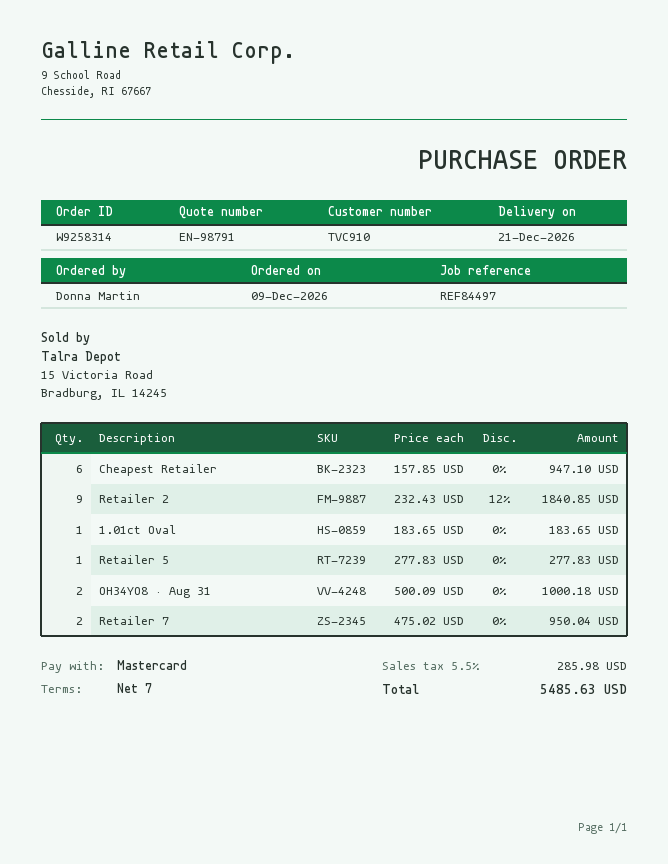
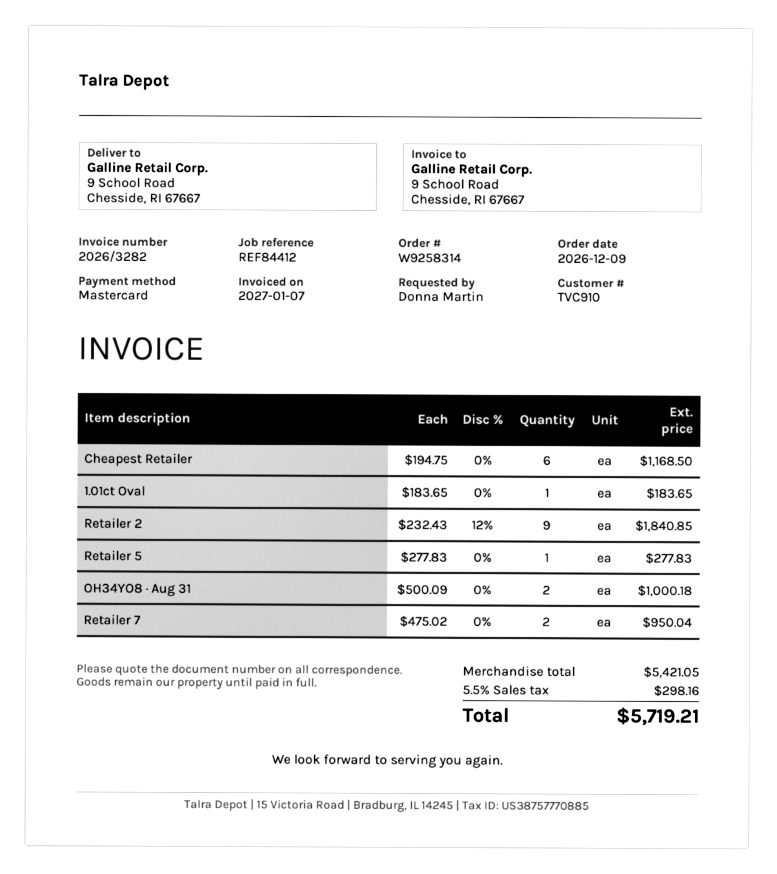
reference: REF84497 -> REF84412
Cheapest Retailer: 6 x 157.85 = 947.10 -> 6 x 194.75 = 1168.50
tax: 5.5% = 285.98 -> 5.5% = 298.16
total: 5485.63 -> 5719.21

